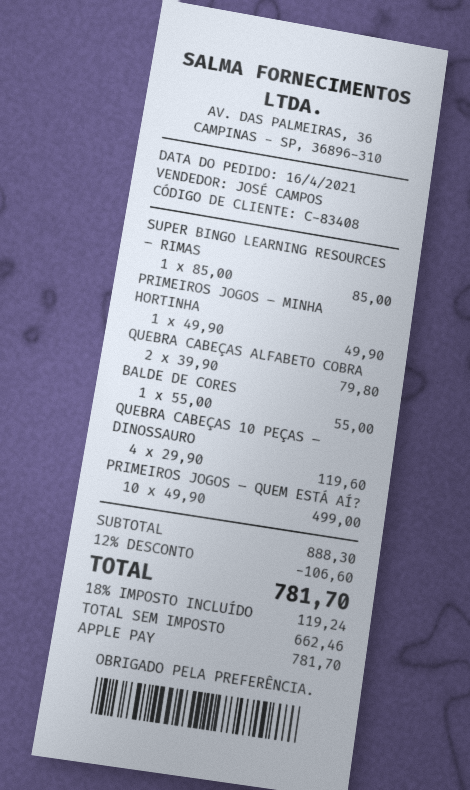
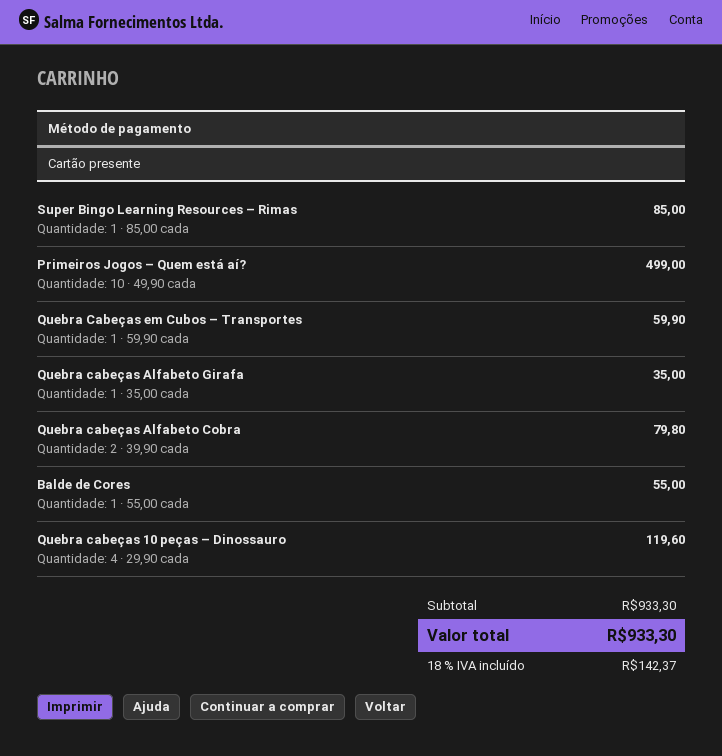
payment method: Apple Pay -> gift card
PRIMEIROS JOGOS – MINHA HORTINHA: 1 x 49.90 = 49.90 -> none
Quebra Cabeças em Cubos – Transportes: none -> 1 x 59.90 = 59.90
Quebra cabeças Alfabeto Girafa: none -> 1 x 35.00 = 35.00
subtotal: 888.30 -> 933.30
discount: 12% = 106.60 -> none
tax: 18% = 119.24 -> 18% = 142.37
total: 781.70 -> 933.30

